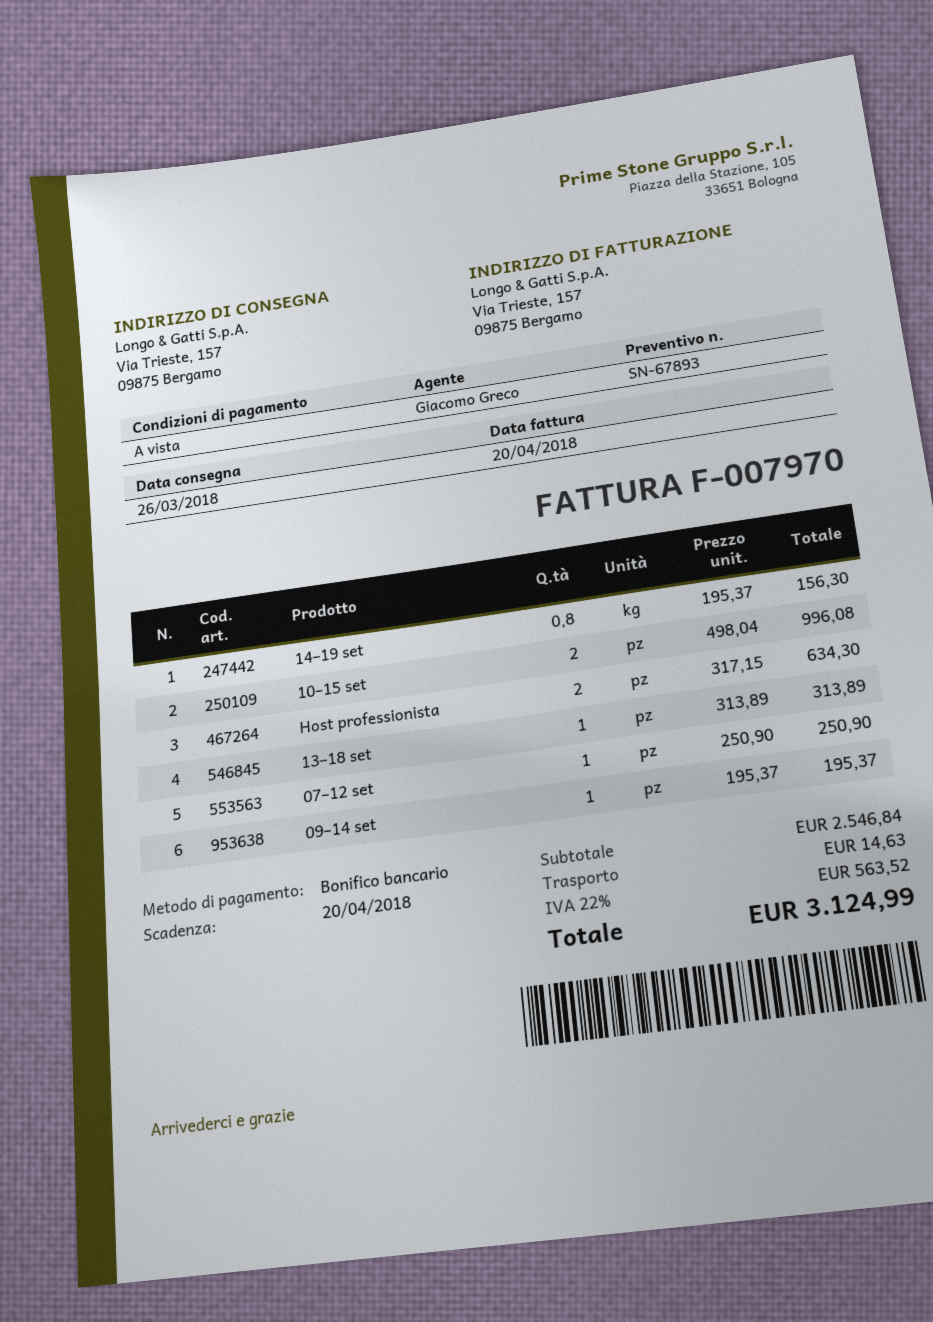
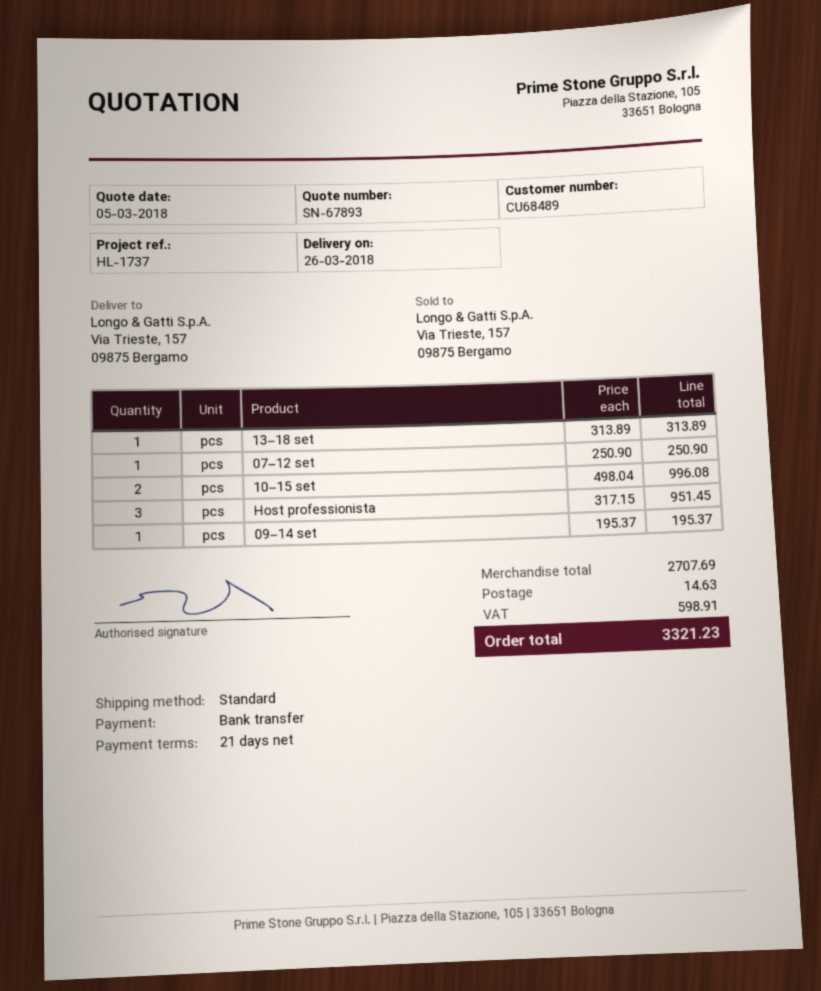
payment terms: on receipt -> 21 days
14–19 set: 0.8 x 195.37 = 156.30 -> none
Host professionista: 2 x 317.15 = 634.30 -> 3 x 317.15 = 951.45
subtotal: 2546.84 -> 2707.69
tax: 563.52 -> 598.91
total: 3124.99 -> 3321.23

